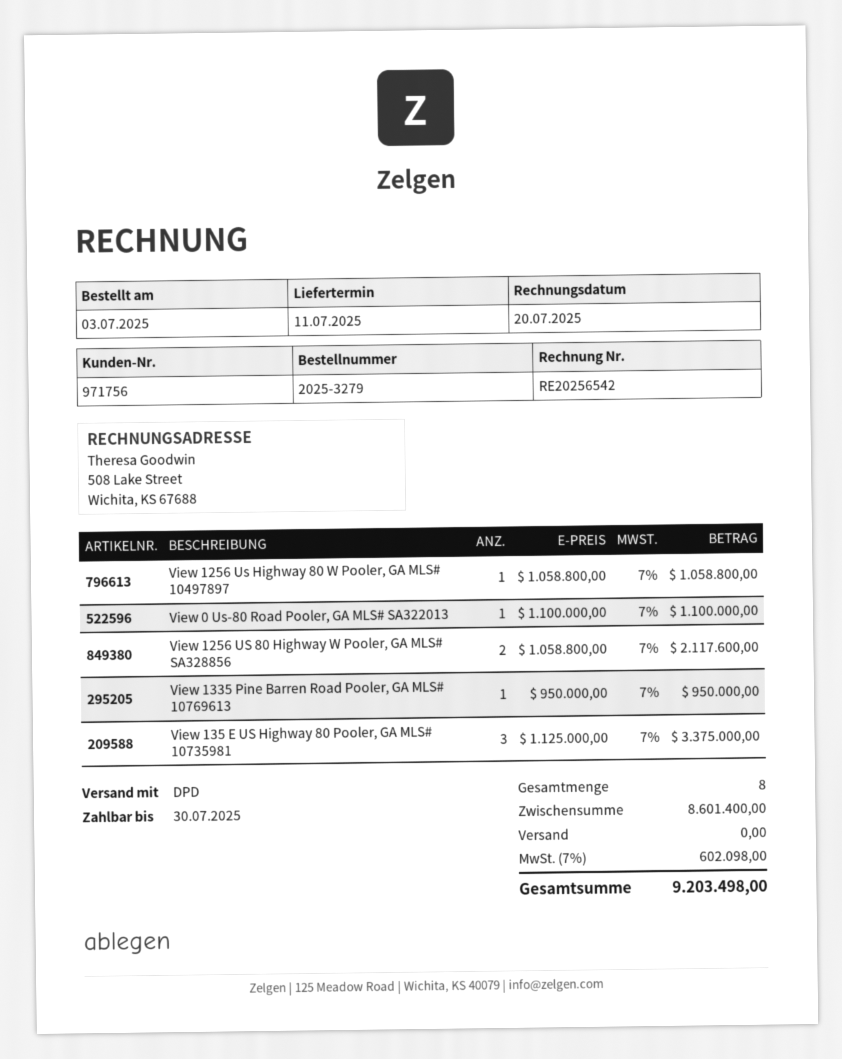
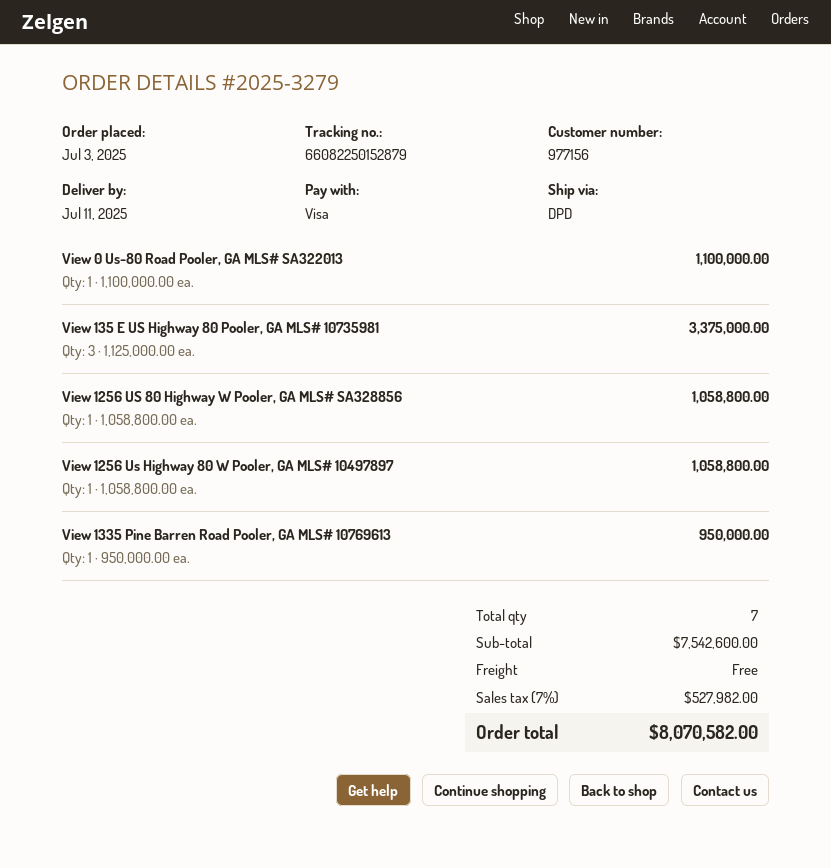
customer number: 971756 -> 977156
View 1256 US 80 Highway W Pooler, GA MLS# SA328856: 2 x 1058800.00 = 2117600.00 -> 1 x 1058800.00 = 1058800.00
total quantity: 8 -> 7
subtotal: 8601400.00 -> 7542600.00
tax: 7% = 602098.00 -> 7% = 527982.00
total: 9203498.00 -> 8070582.00

